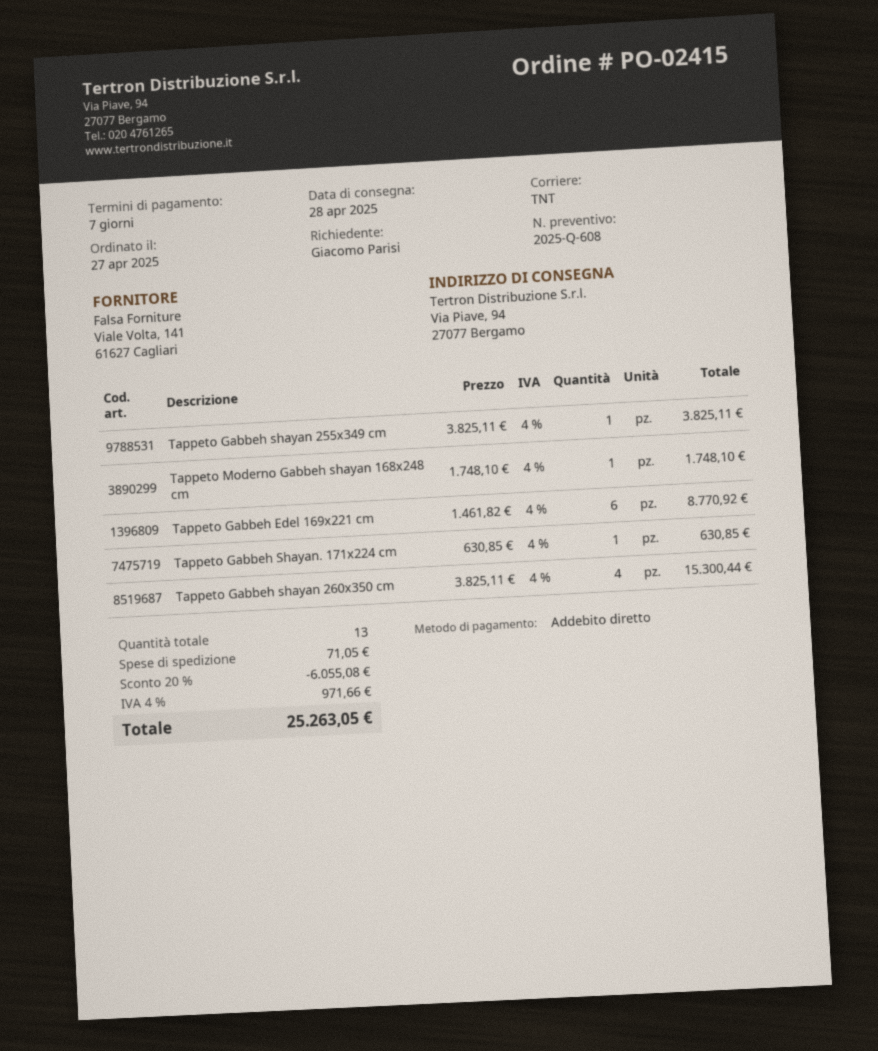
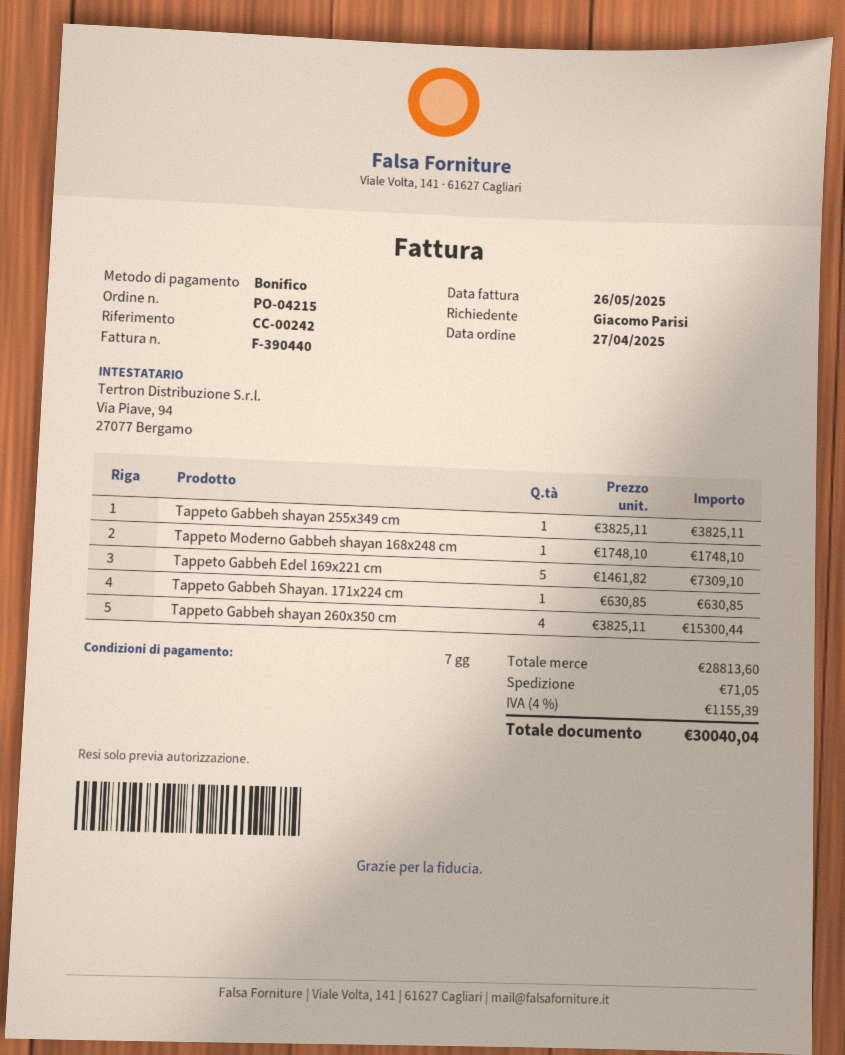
order number: PO-02415 -> PO-04215
payment method: direct debit -> bank transfer
Tappeto Gabbeh Edel 169x221 cm: 6 x 1461.82 = 8770.92 -> 5 x 1461.82 = 7309.10
discount: 20% = 6055.08 -> none
tax: 4% = 971.66 -> 4% = 1155.39
total: 25263.05 -> 30040.04

